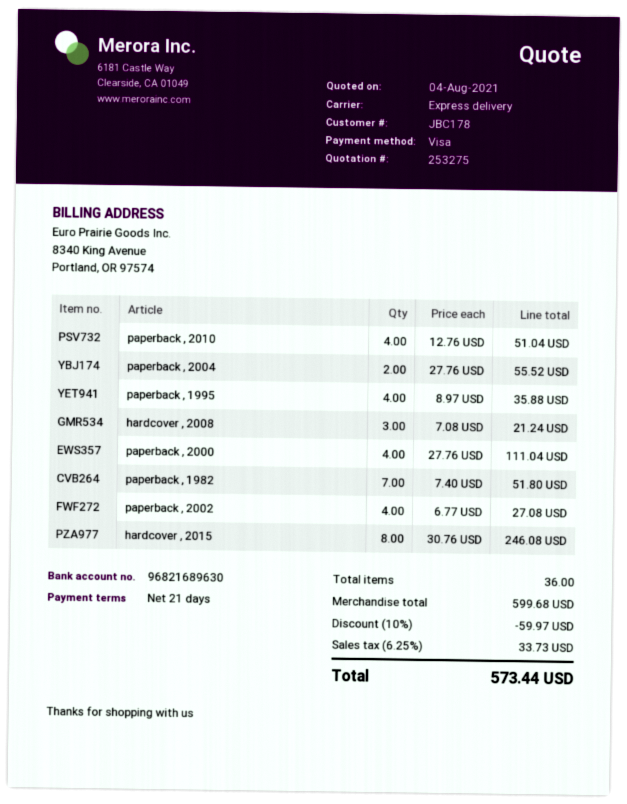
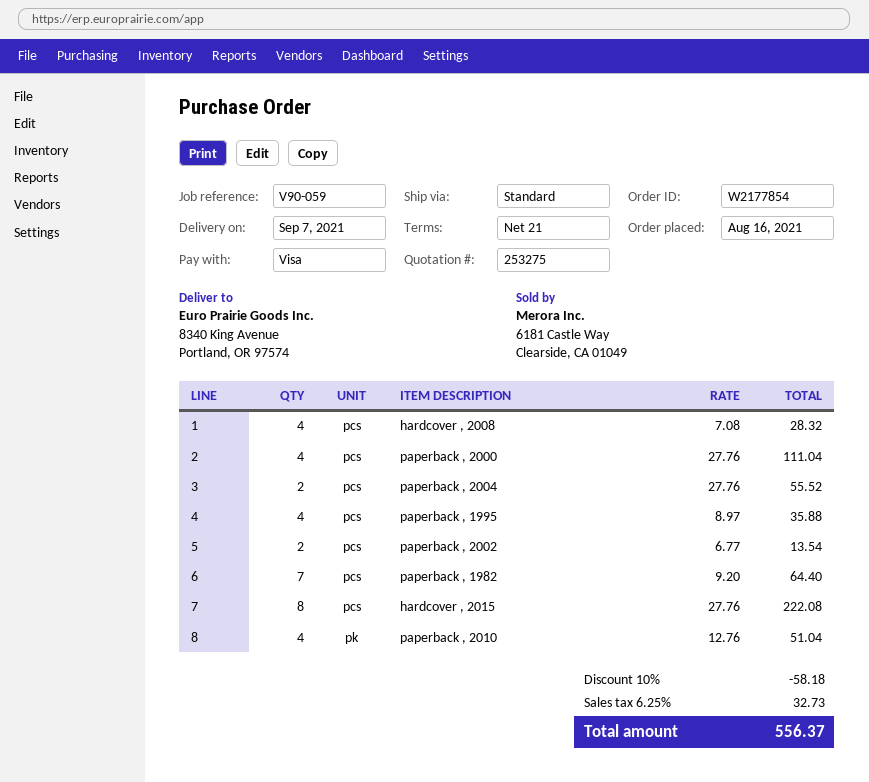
shipping method: express -> standard
hardcover , 2008: 3 x 7.08 = 21.24 -> 4 x 7.08 = 28.32
paperback , 1982: 7 x 7.40 = 51.80 -> 7 x 9.20 = 64.40
paperback , 2002: 4 x 6.77 = 27.08 -> 2 x 6.77 = 13.54
hardcover , 2015: 8 x 30.76 = 246.08 -> 8 x 27.76 = 222.08
discount: 10% = 59.97 -> 10% = 58.18
tax: 6.25% = 33.73 -> 6.25% = 32.73
total: 573.44 -> 556.37

